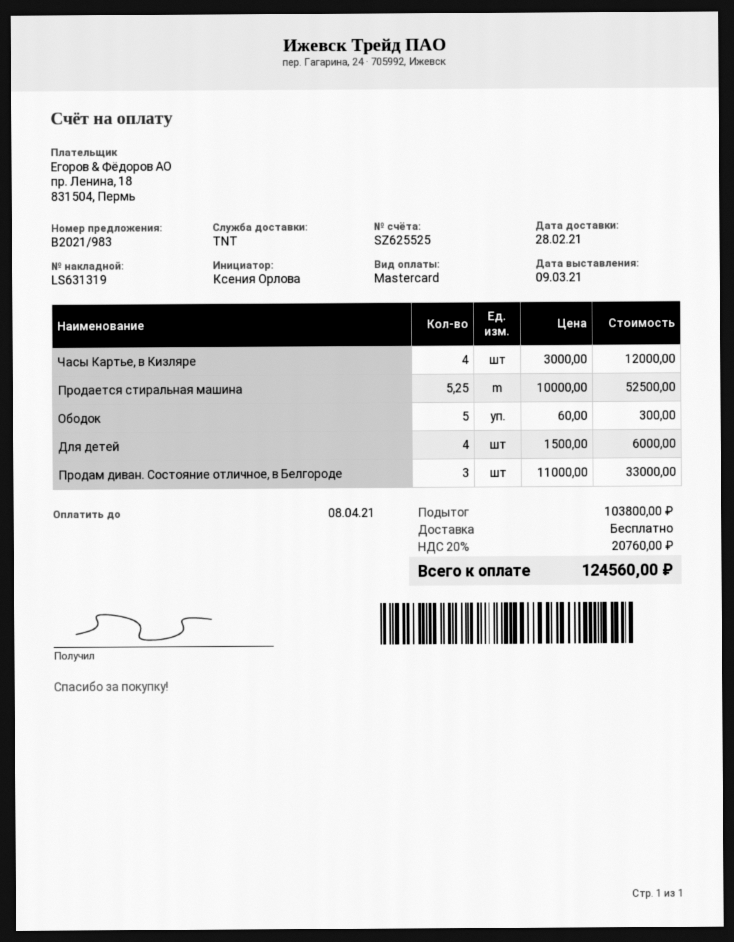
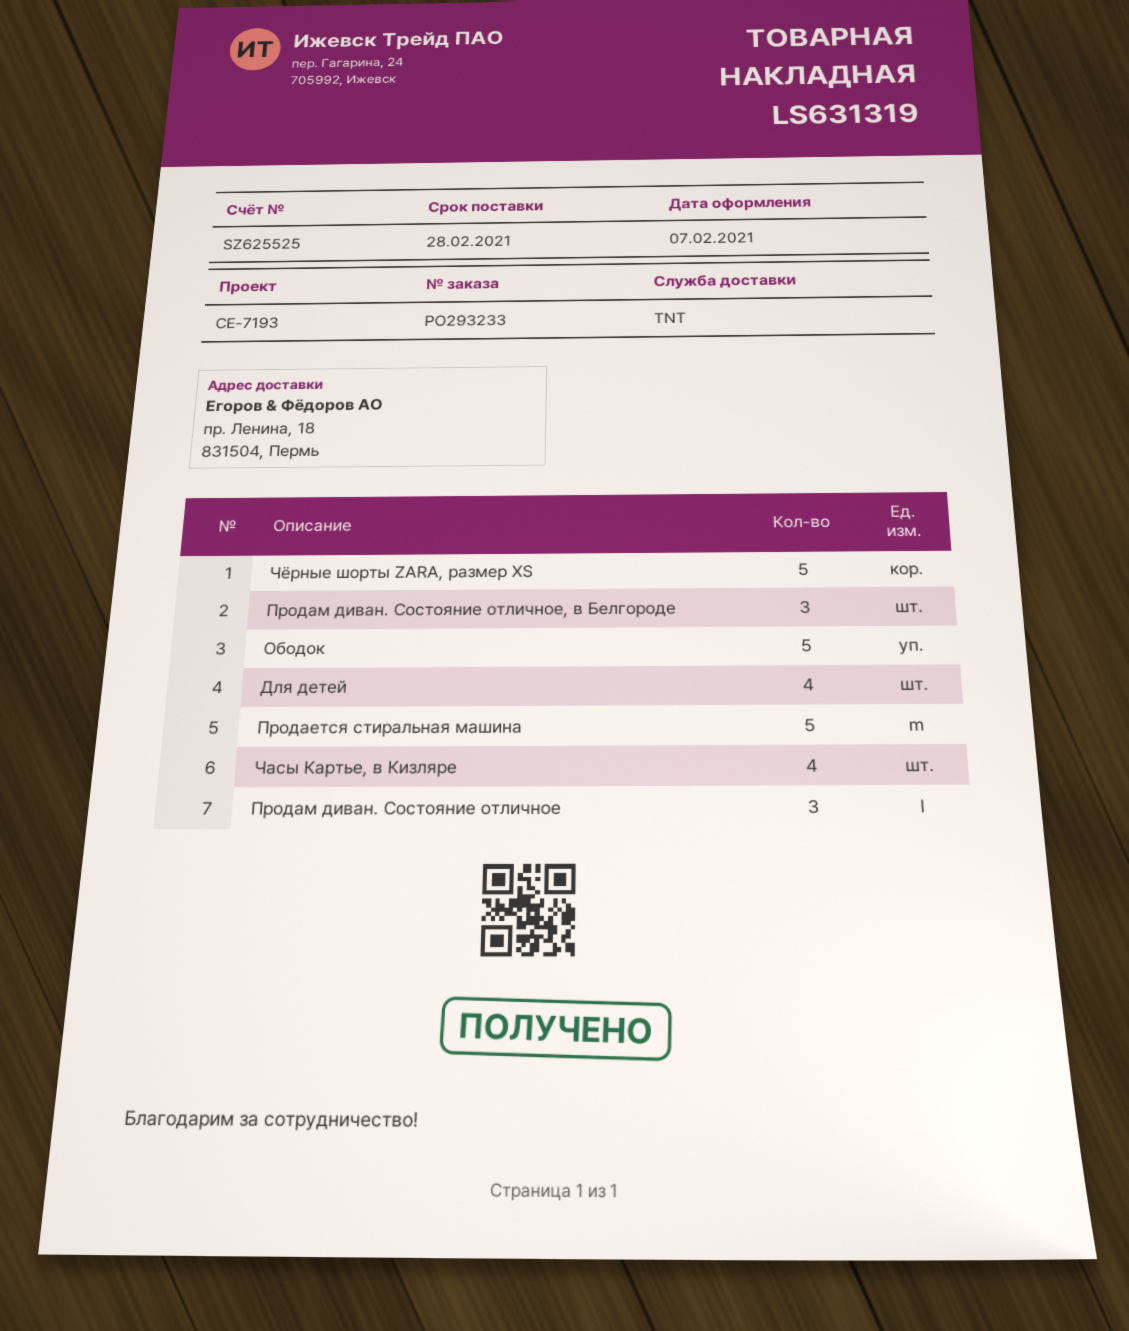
Продается стиральная машина: 5.25 -> 5
Чёрные шорты ZARA, размер XS: none -> 5
Продам диван. Состояние отличное: none -> 3

